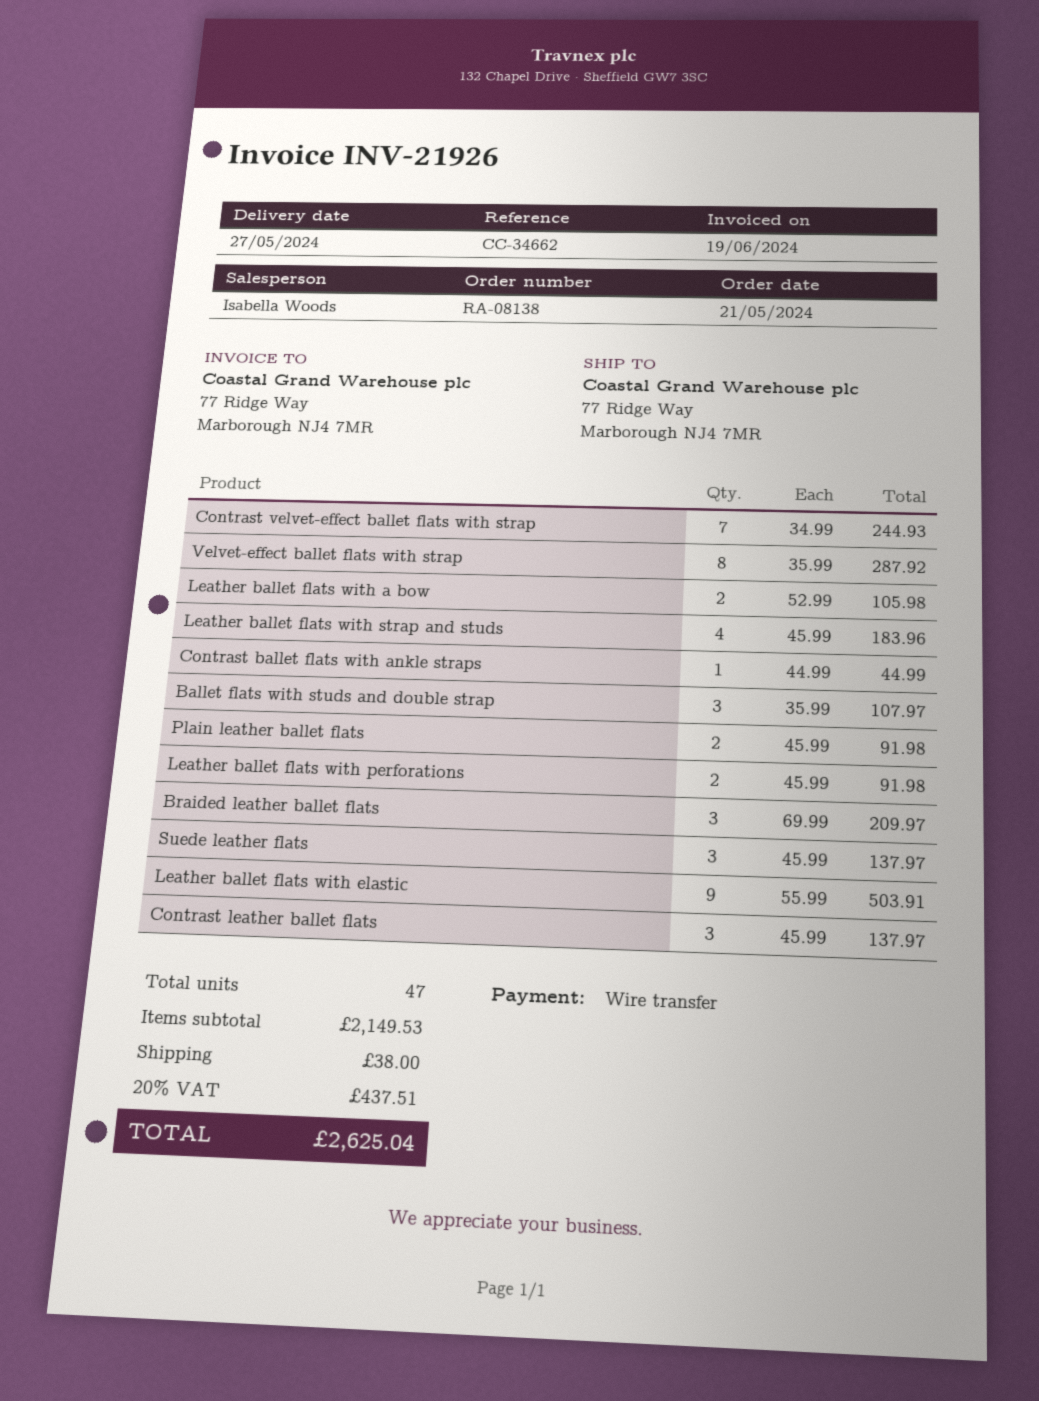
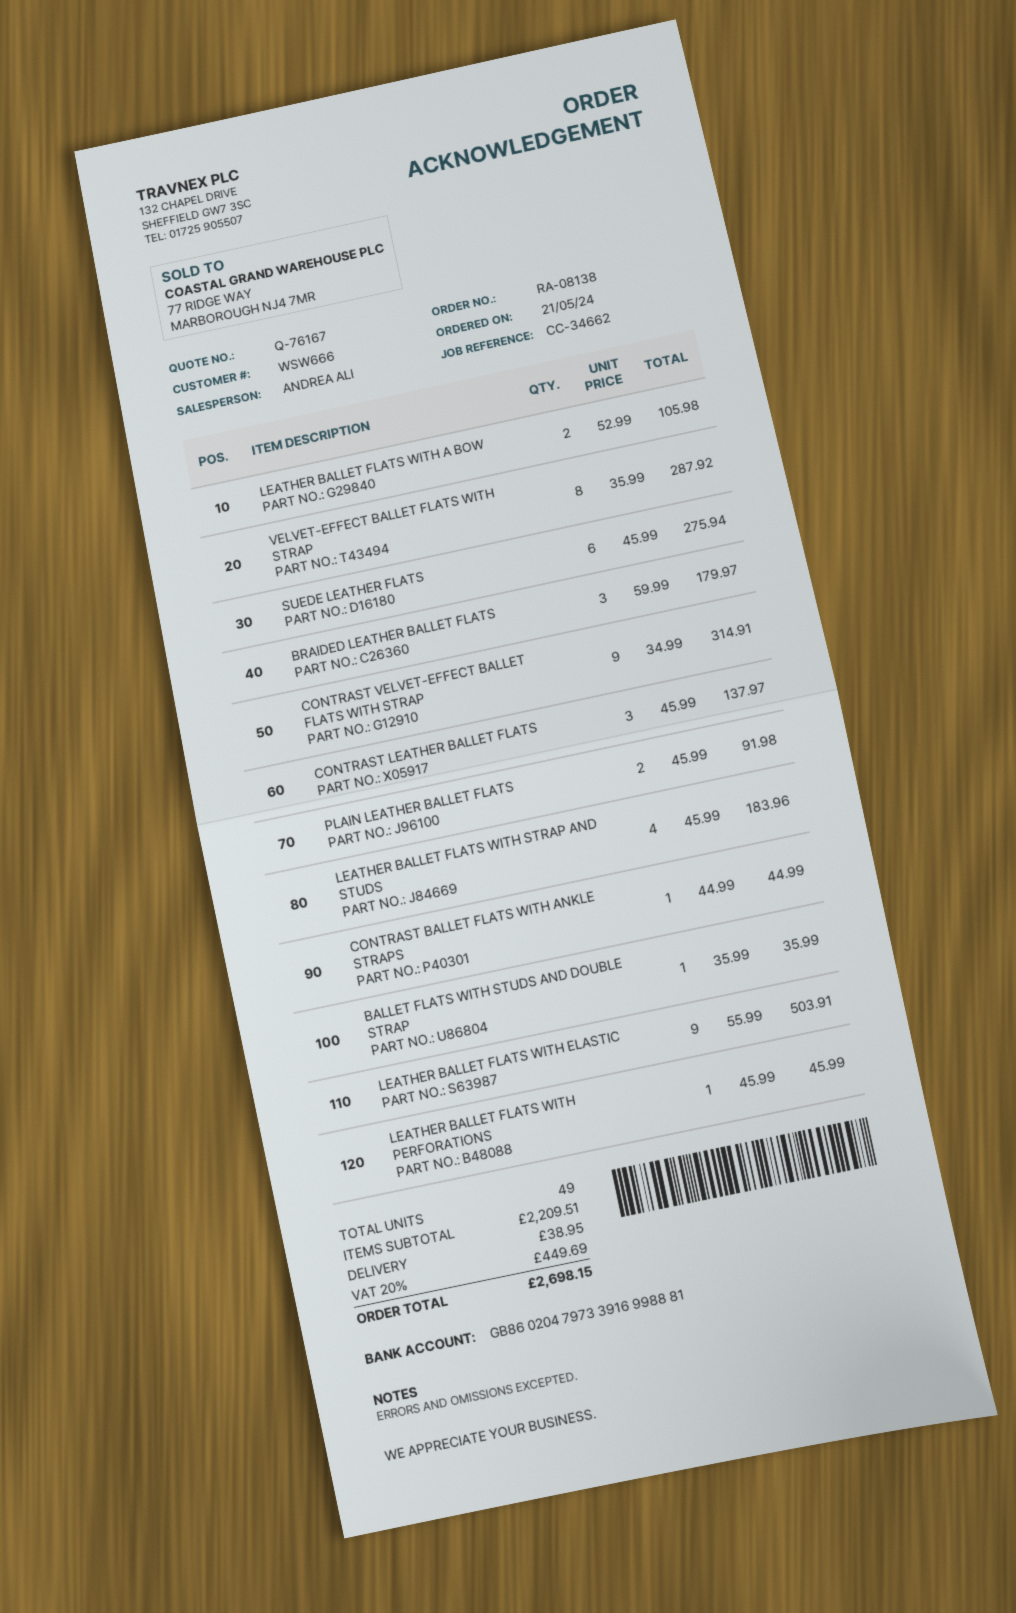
sales rep: Isabella Woods -> ANDREA ALI
Contrast velvet-effect ballet flats with strap: 7 x 34.99 = 244.93 -> 9 x 34.99 = 314.91
Ballet flats with studs and double strap: 3 x 35.99 = 107.97 -> 1 x 35.99 = 35.99
Leather ballet flats with perforations: 2 x 45.99 = 91.98 -> 1 x 45.99 = 45.99
Braided leather ballet flats: 3 x 69.99 = 209.97 -> 3 x 59.99 = 179.97
Suede leather flats: 3 x 45.99 = 137.97 -> 6 x 45.99 = 275.94
total quantity: 47 -> 49
subtotal: 2149.53 -> 2209.51
shipping: 38.00 -> 38.95
tax: 20% = 437.51 -> 20% = 449.69
total: 2625.04 -> 2698.15

